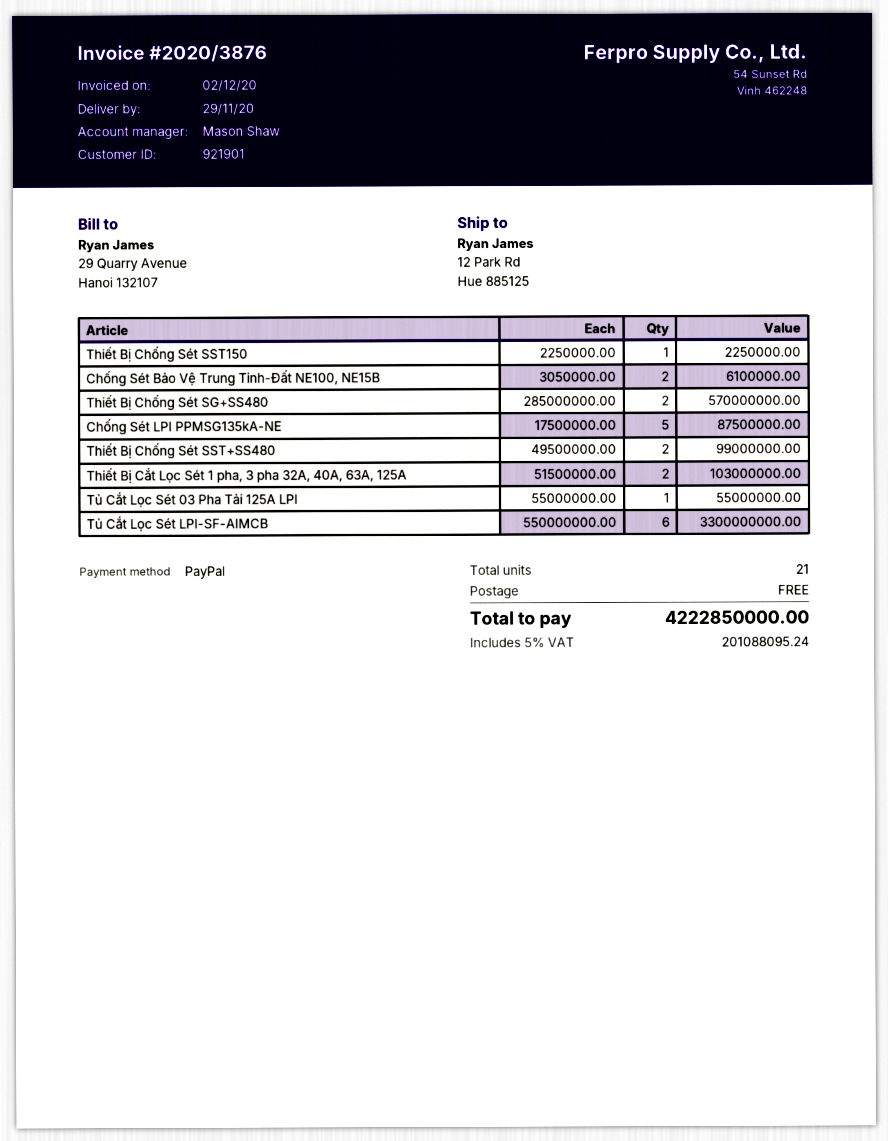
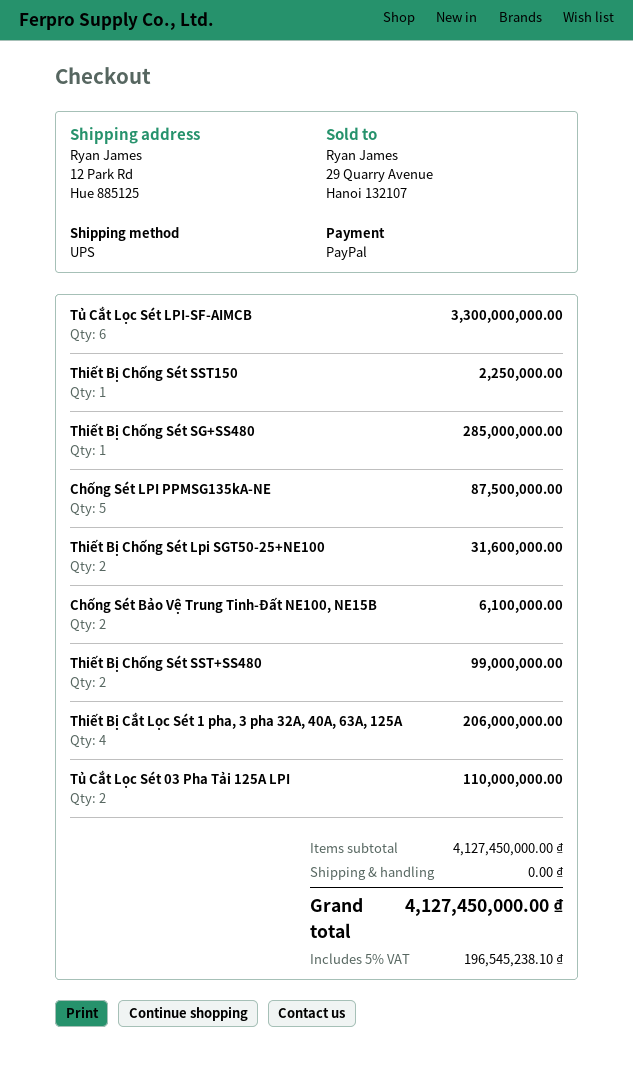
Thiết Bị Chống Sét SG+SS480: 2 for 570000000.00 -> 1 for 285000000.00
Thiết Bị Cắt Lọc Sét 1 pha, 3 pha 32A, 40A, 63A, 125A: 2 for 103000000.00 -> 4 for 206000000.00
Tủ Cắt Lọc Sét 03 Pha Tải 125A LPI: 1 for 55000000.00 -> 2 for 110000000.00
Thiết Bị Chống Sét Lpi SGT50-25+NE100: none -> 2 for 31600000.00
tax: 5% = 201088095.24 -> 5% = 196545238.10
total: 4222850000.00 -> 4127450000.00

